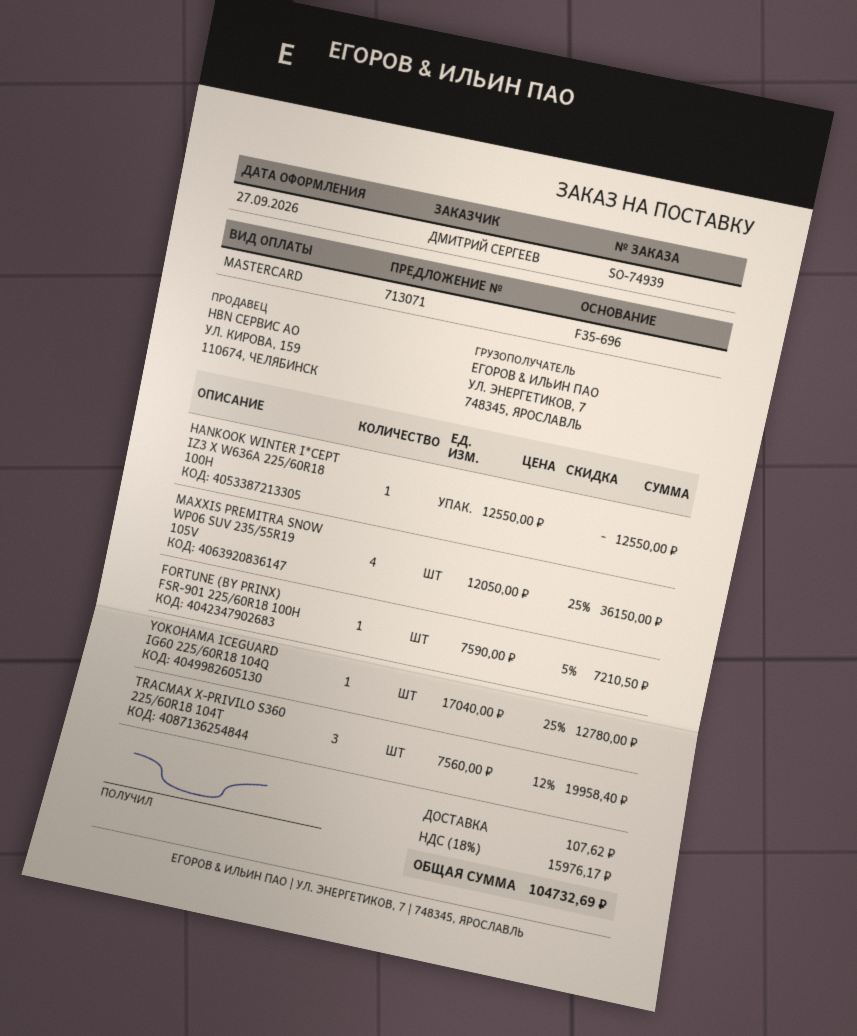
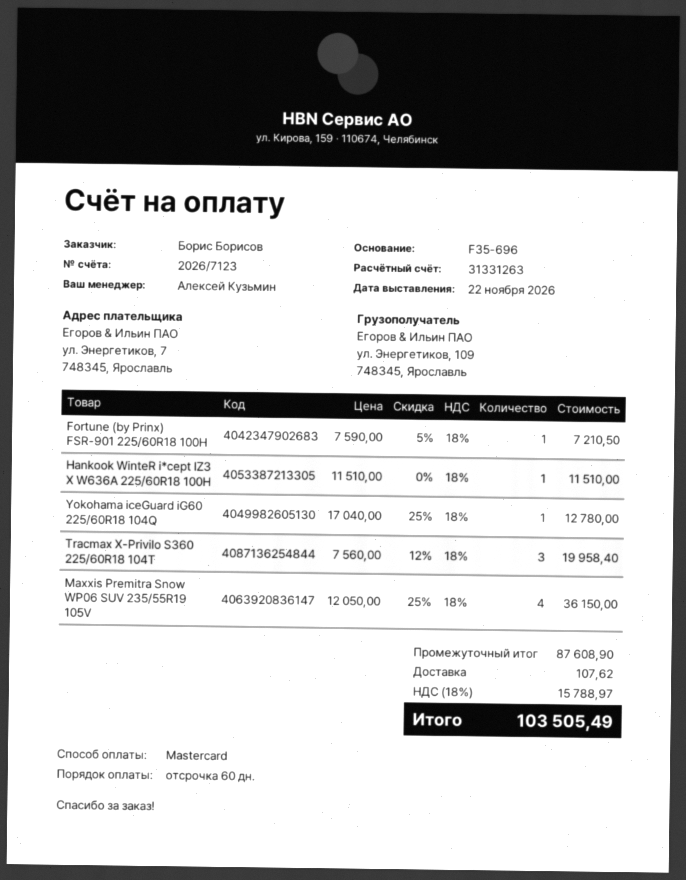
ordered by: ДМИТРИЙ СЕРГЕЕВ -> Борис Борисов
ship to: УЛ. ЭНЕРГЕТИКОВ, 7, 748345, ЯРОСЛАВЛЬ -> ул. Энергетиков, 109, 748345, Ярославль
HANKOOK WINTER I*CEPT IZ3 X W636A 225/60R18 100H: 1 x 12550.00 = 12550.00 -> 1 x 11510.00 = 11510.00
tax: 18% = 15976.17 -> 18% = 15788.97
total: 104732.69 -> 103505.49

